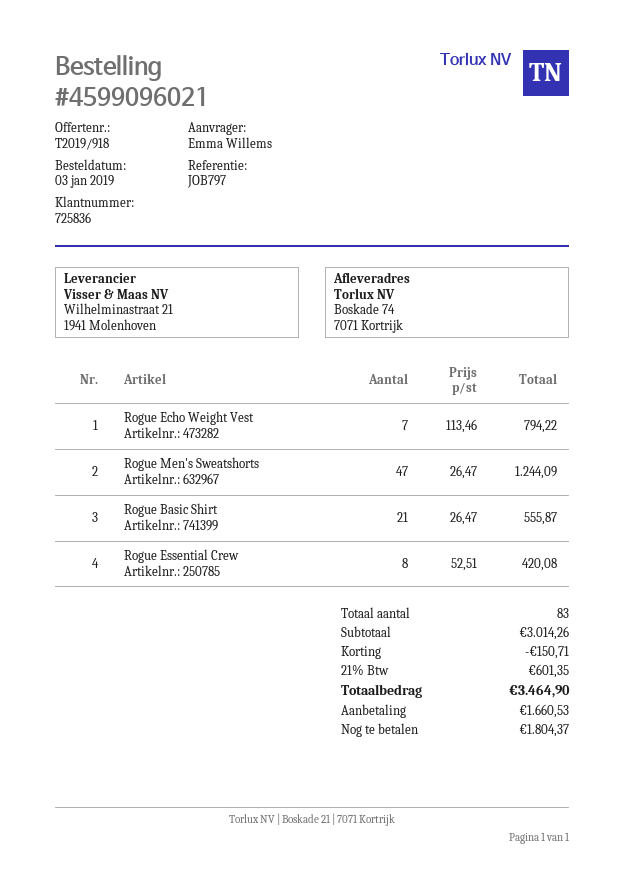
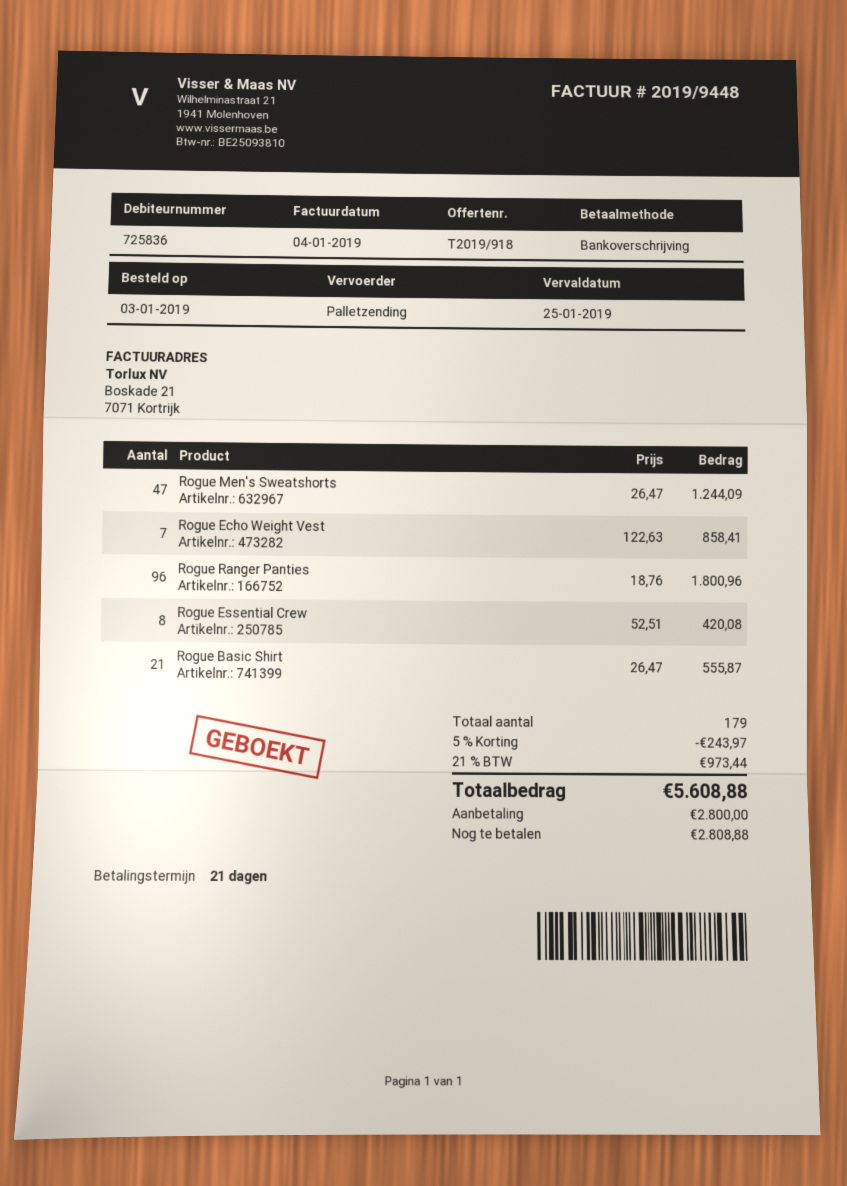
Rogue Echo Weight Vest: 7 x 113.46 = 794.22 -> 7 x 122.63 = 858.41
Rogue Ranger Panties: none -> 96 x 18.76 = 1800.96
total quantity: 83 -> 179
discount: 150.71 -> 243.97
tax: 21% = 601.35 -> 21% = 973.44
total: 3464.90 -> 5608.88
deposit: 1660.53 -> 2800.00
balance: 1804.37 -> 2808.88

